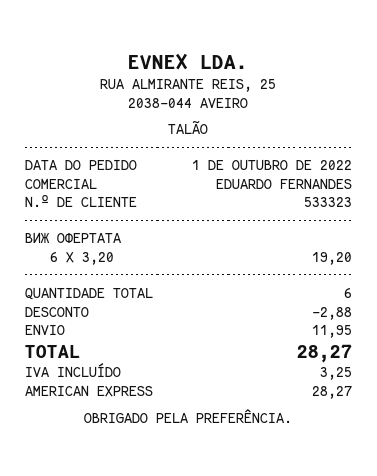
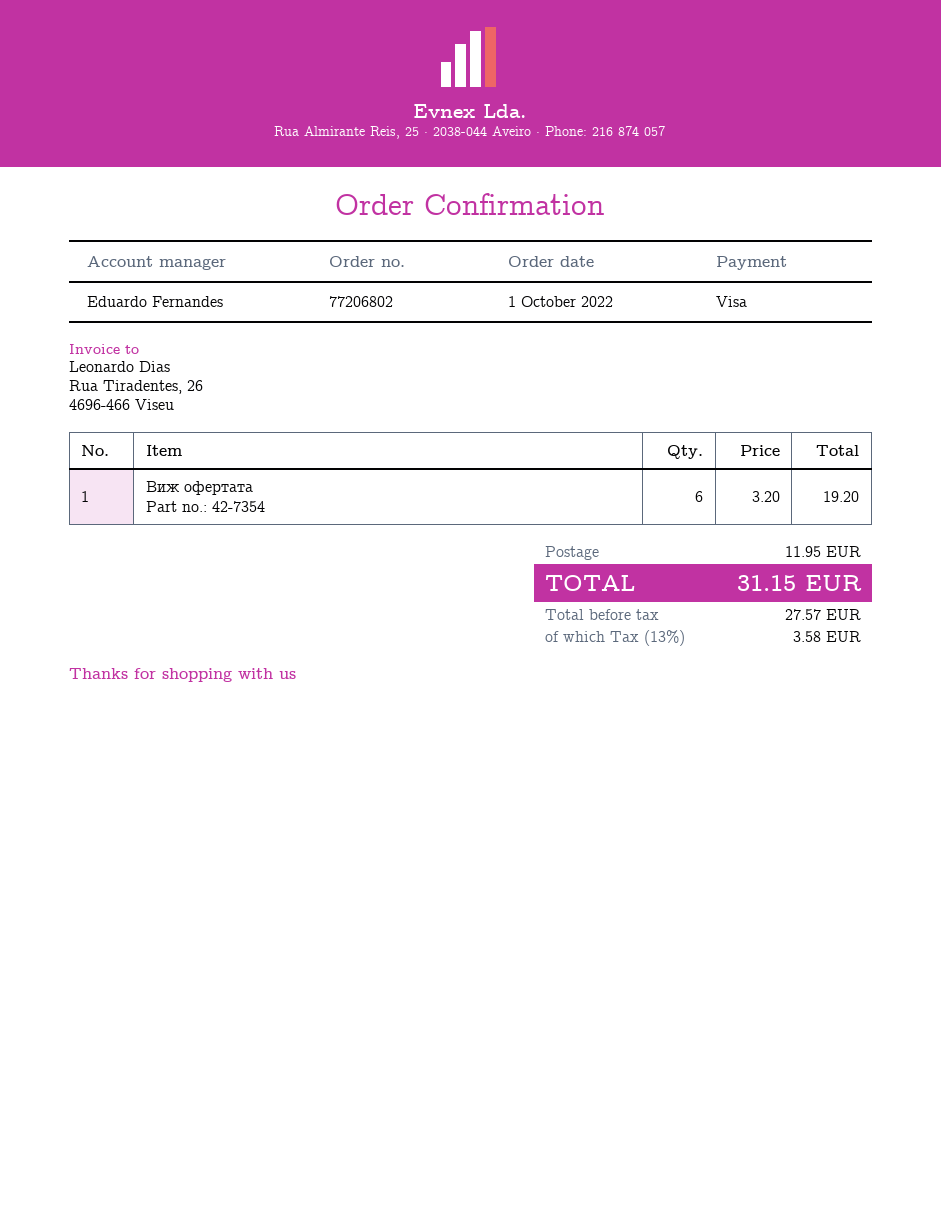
payment method: American Express -> Visa
discount: 2.88 -> none
tax: 3.25 -> 3.58
total: 28.27 -> 31.15

